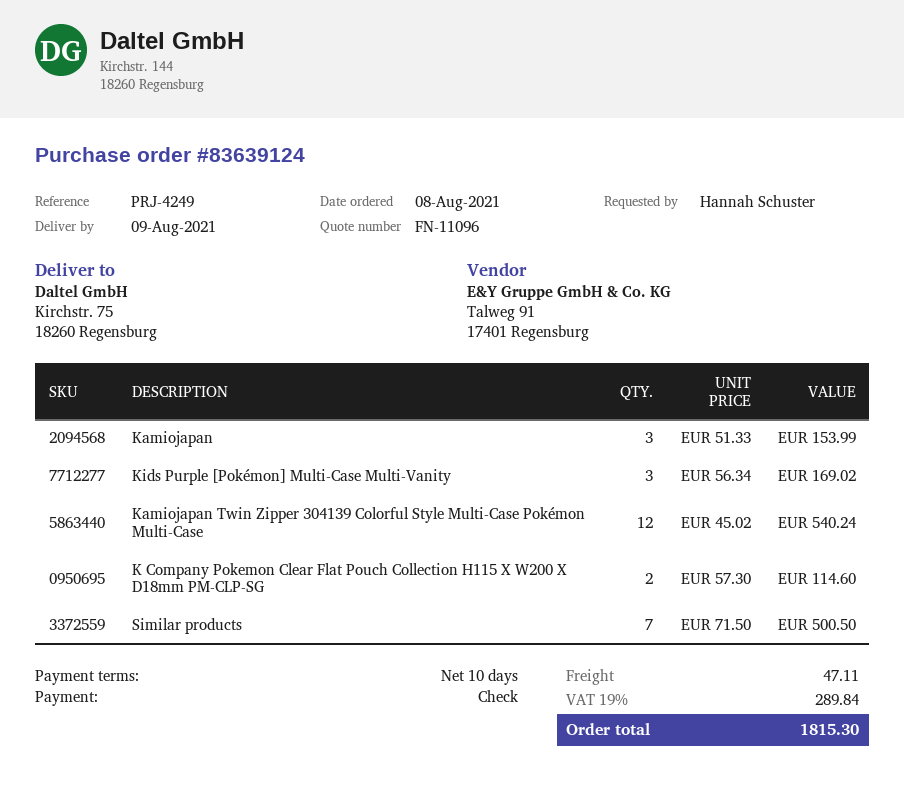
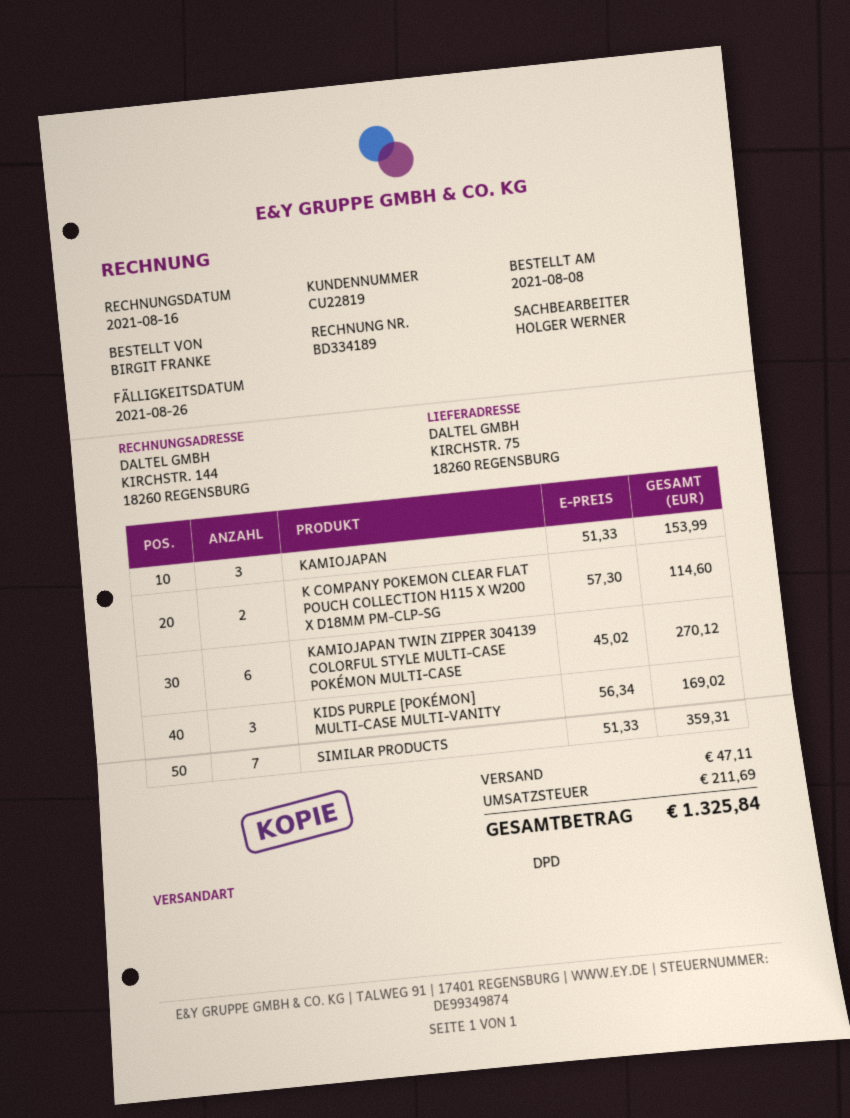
ordered by: Hannah Schuster -> BIRGIT FRANKE
Kamiojapan Twin Zipper 304139 Colorful Style Multi-Case Pokémon Multi-Case: 12 x 45.02 = 540.24 -> 6 x 45.02 = 270.12
Similar products: 7 x 71.50 = 500.50 -> 7 x 51.33 = 359.31
tax: 289.84 -> 211.69
total: 1815.30 -> 1325.84

